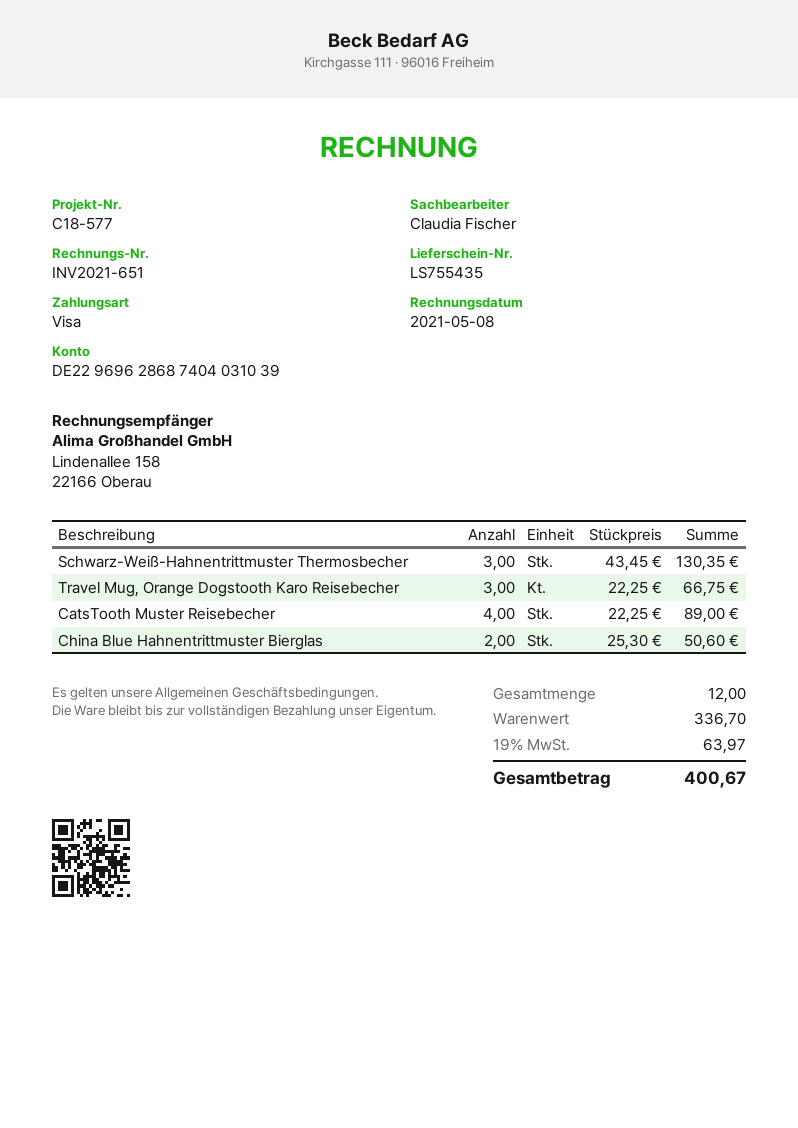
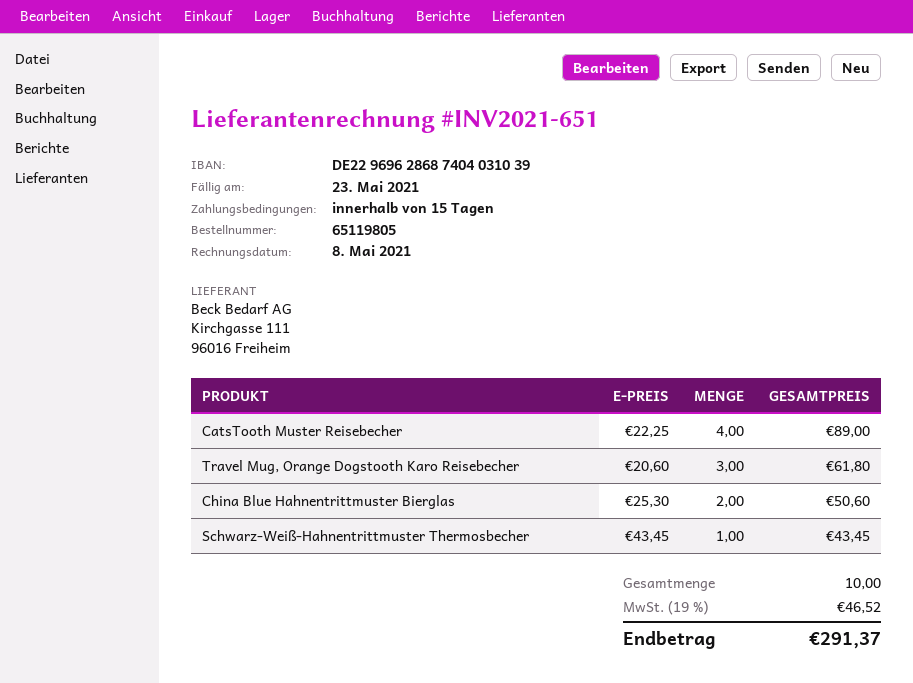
Schwarz-Weiß-Hahnentrittmuster Thermosbecher: 3 x 43.45 = 130.35 -> 1 x 43.45 = 43.45
Travel Mug, Orange Dogstooth Karo Reisebecher: 3 x 22.25 = 66.75 -> 3 x 20.60 = 61.80
total quantity: 12 -> 10
tax: 19% = 63.97 -> 19% = 46.52
total: 400.67 -> 291.37

